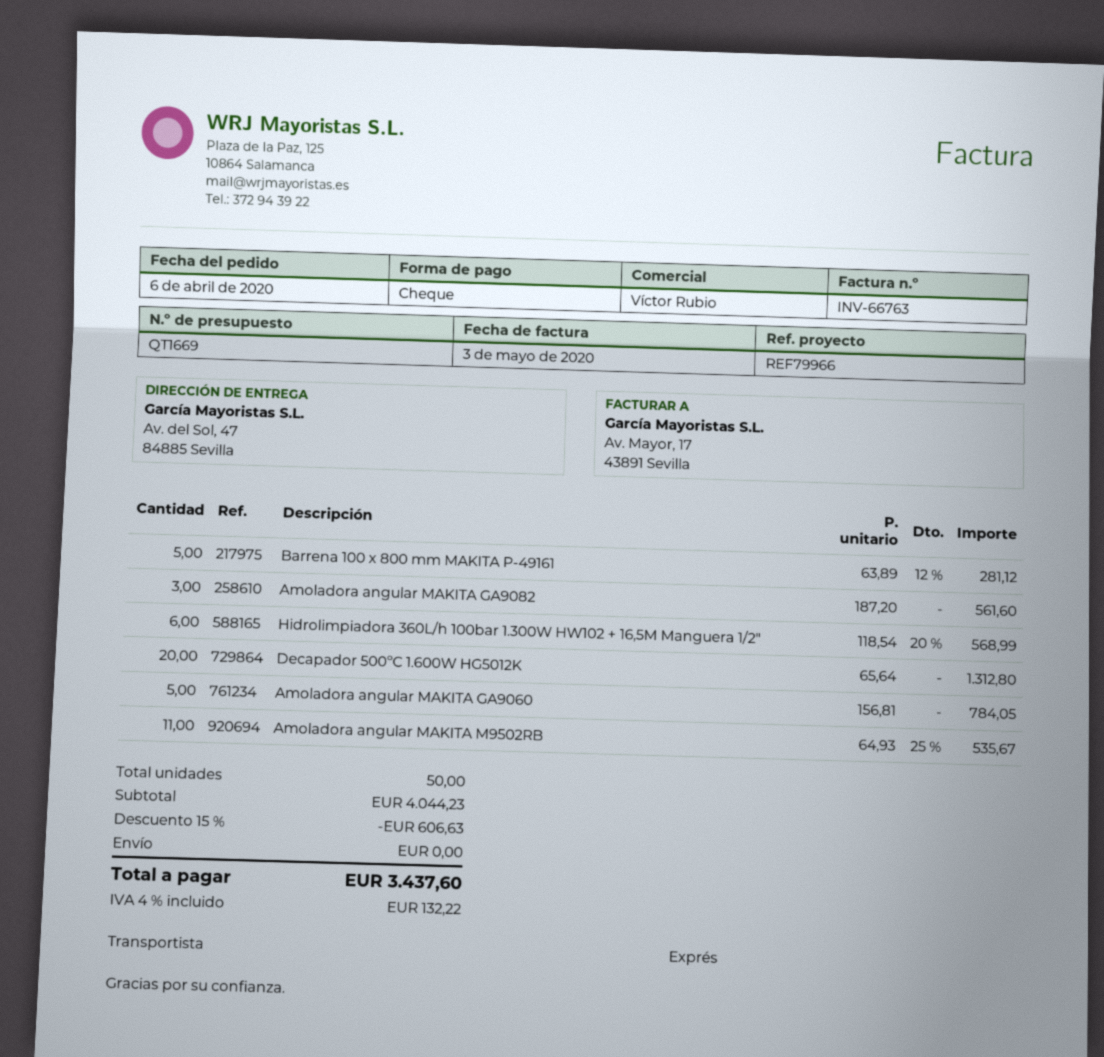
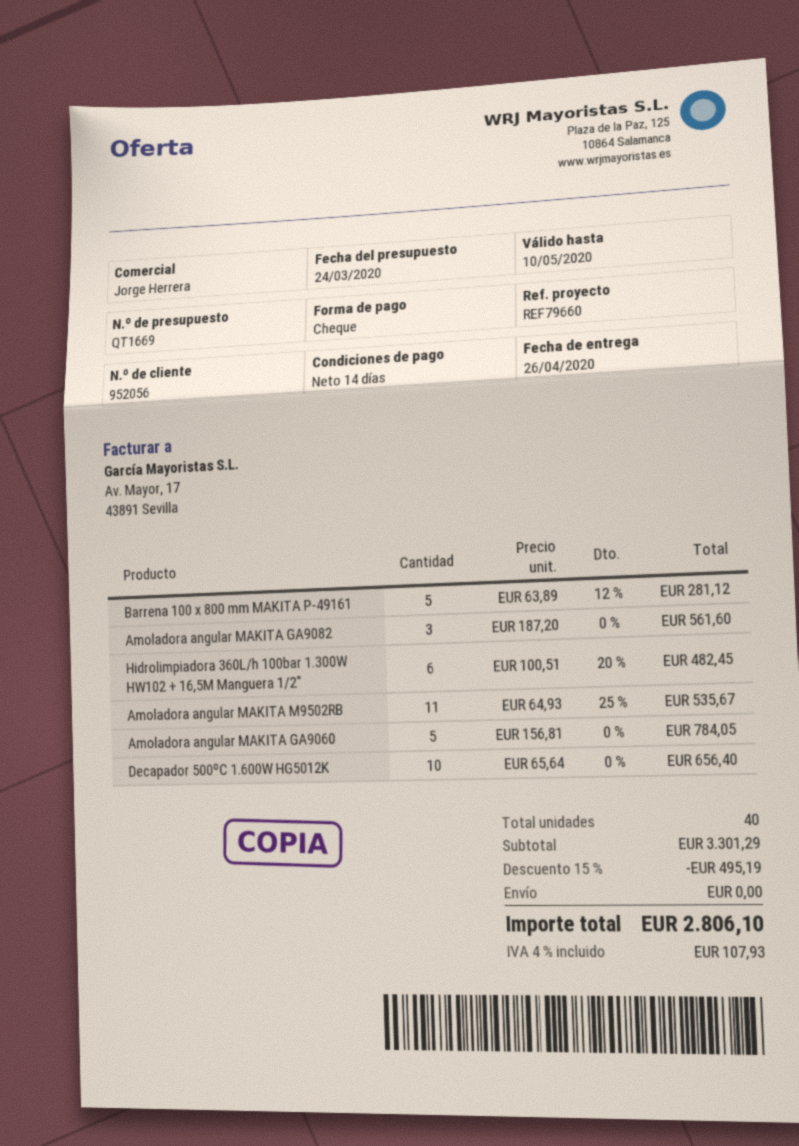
reference: REF79966 -> REF79660
sales rep: Víctor Rubio -> Jorge Herrera
Hidrolimpiadora 360L/h 100bar 1.300W HW102 + 16,5M Manguera 1/2": 6 x 118.54 - 20% = 568.99 -> 6 x 100.51 - 20% = 482.45
Decapador 500ºC 1.600W HG5012K: 20 x 65.64 = 1312.80 -> 10 x 65.64 = 656.40
total quantity: 50 -> 40
subtotal: 4044.23 -> 3301.29
discount: 15% = 606.63 -> 15% = 495.19
tax: 4% = 132.22 -> 4% = 107.93
total: 3437.60 -> 2806.10

